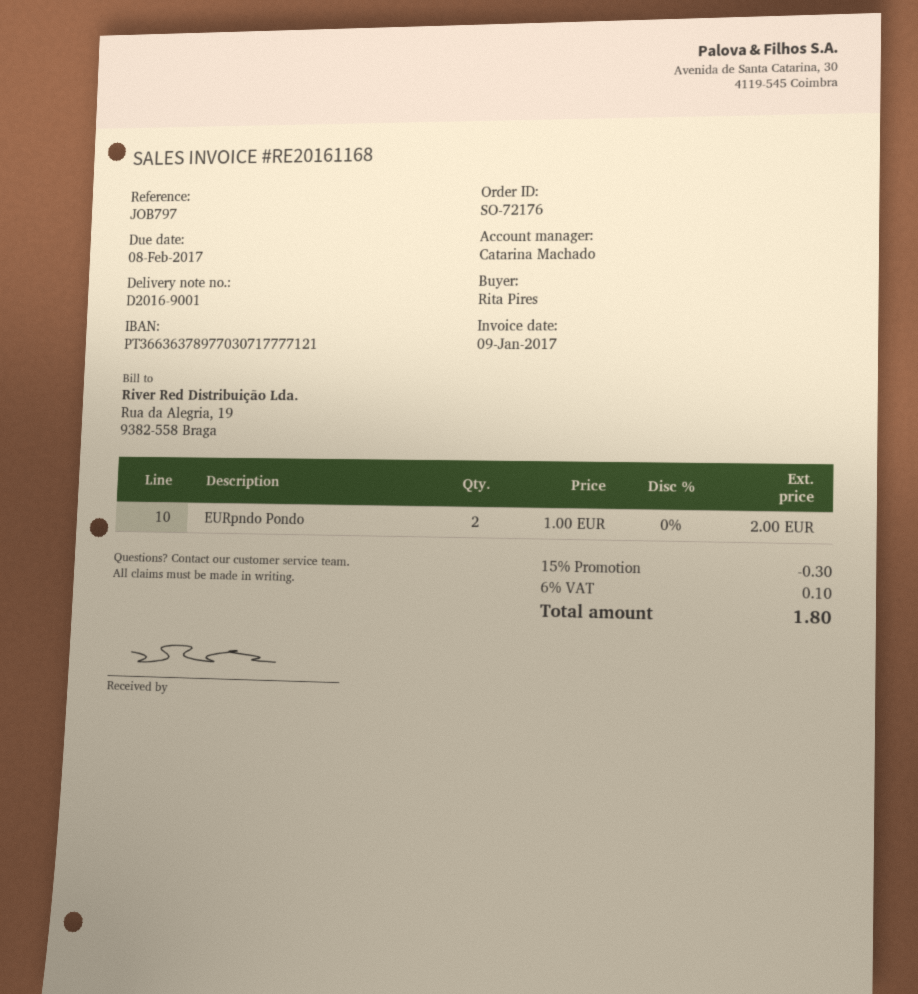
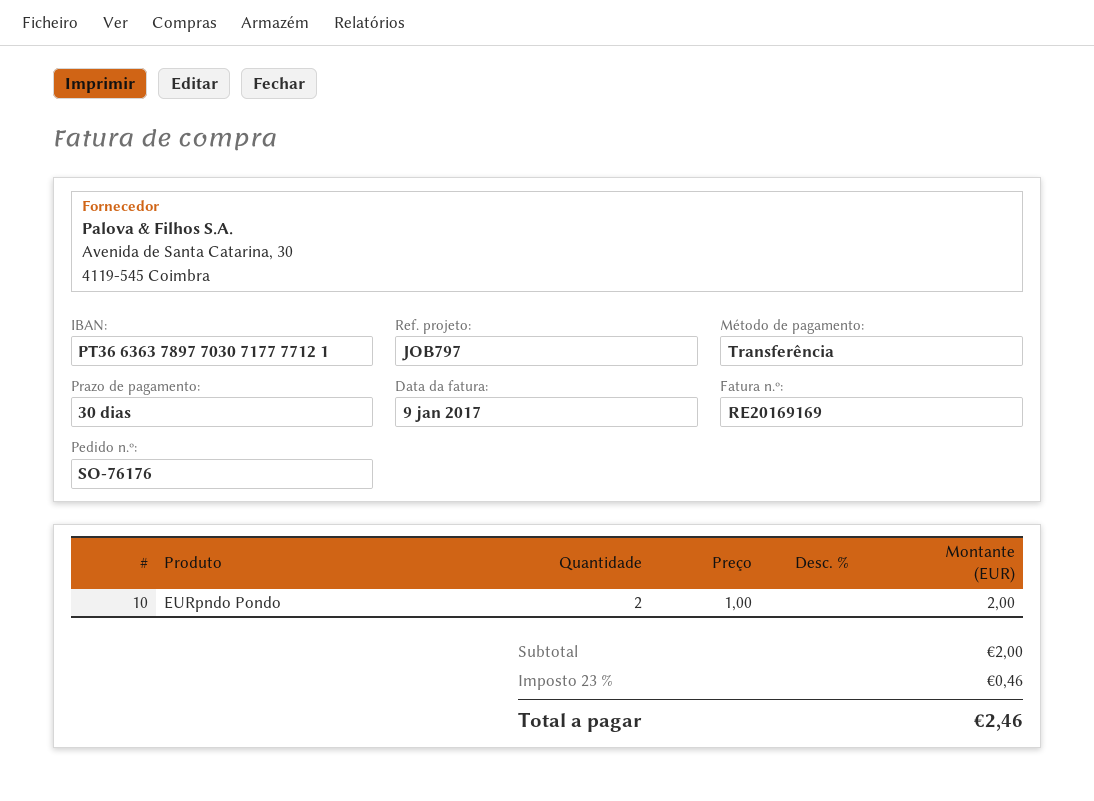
order number: SO-72176 -> SO-76176
invoice number: RE20161168 -> RE20169169
discount: 15% = 0.30 -> none
tax: 6% = 0.10 -> 23% = 0.46
total: 1.80 -> 2.46

